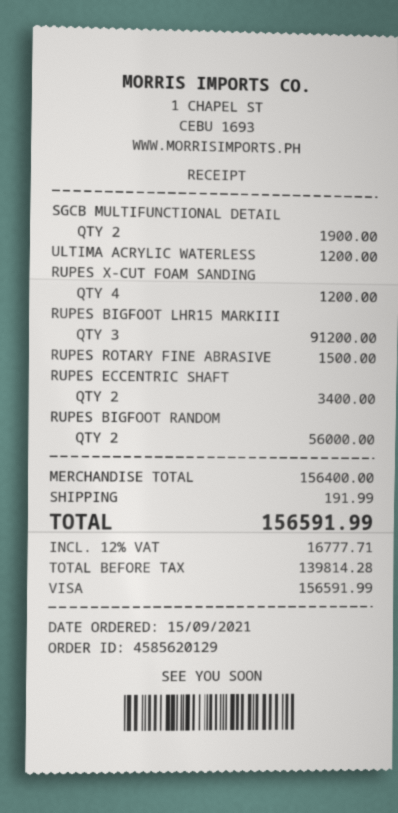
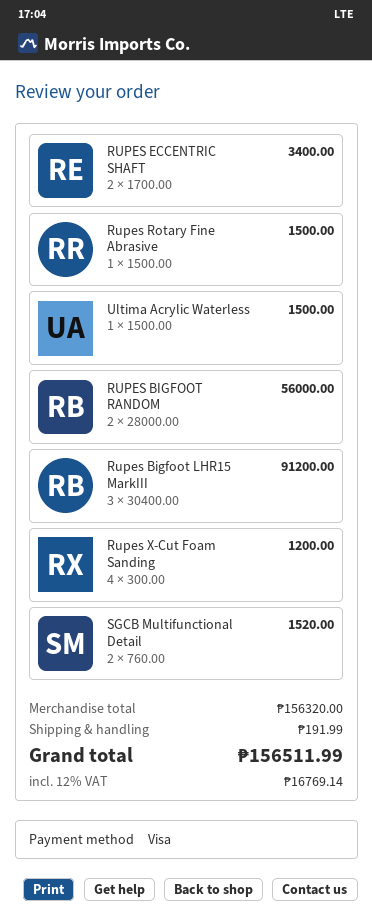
SGCB MULTIFUNCTIONAL DETAIL: 2 for 1900.00 -> 2 for 1520.00
ULTIMA ACRYLIC WATERLESS: 1 for 1200.00 -> 1 for 1500.00
subtotal: 156400.00 -> 156320.00
tax: 12% = 16777.71 -> 12% = 16769.14
total: 156591.99 -> 156511.99

